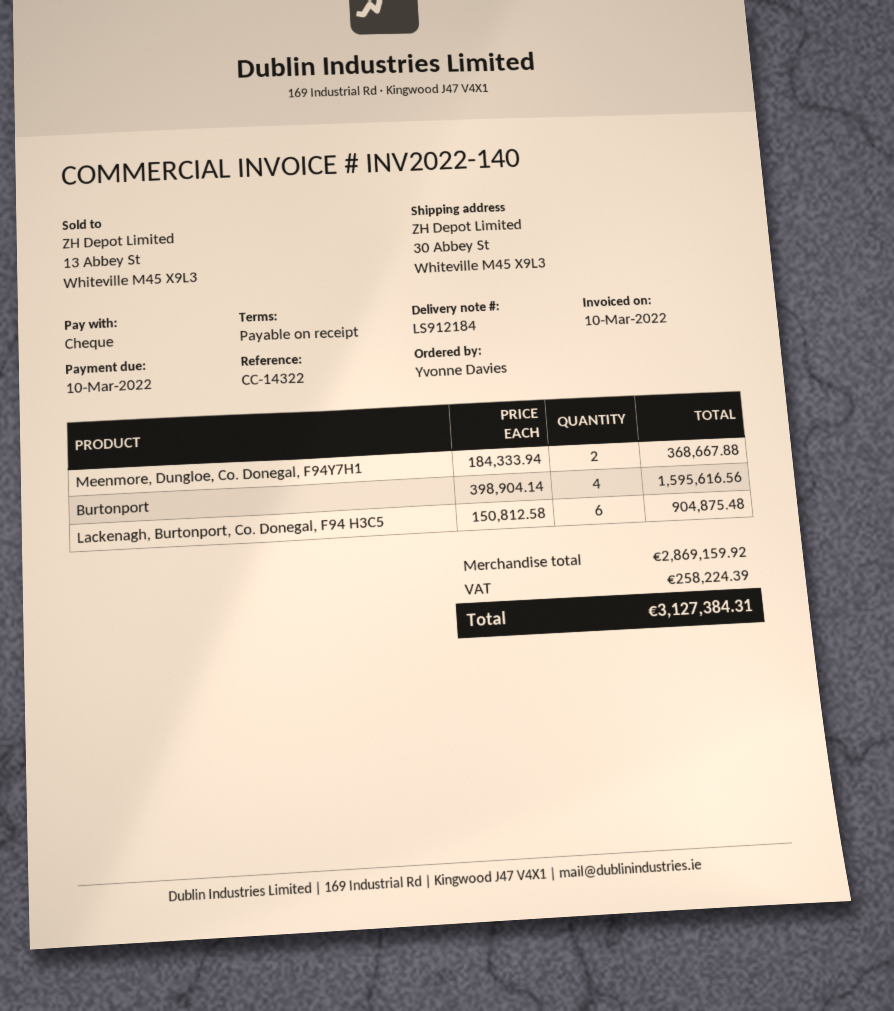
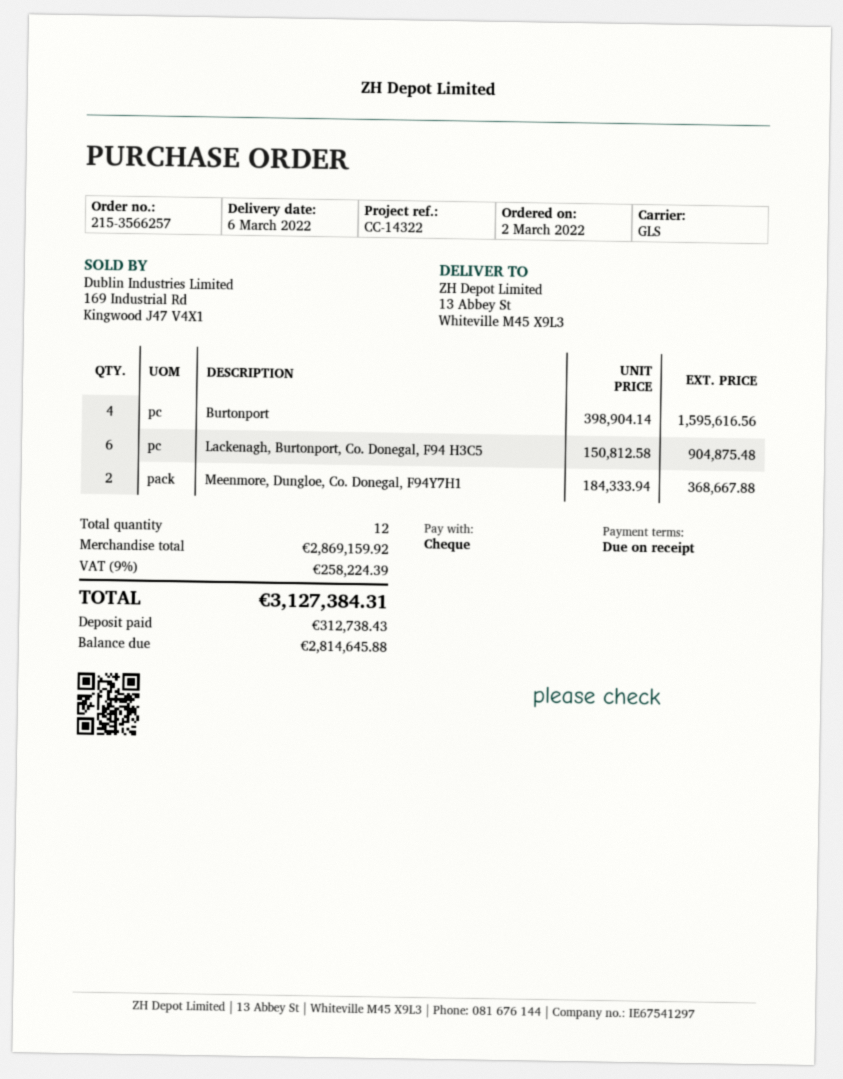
ship to: 30 Abbey St, Whiteville M45 X9L3 -> 13 Abbey St, Whiteville M45 X9L3

